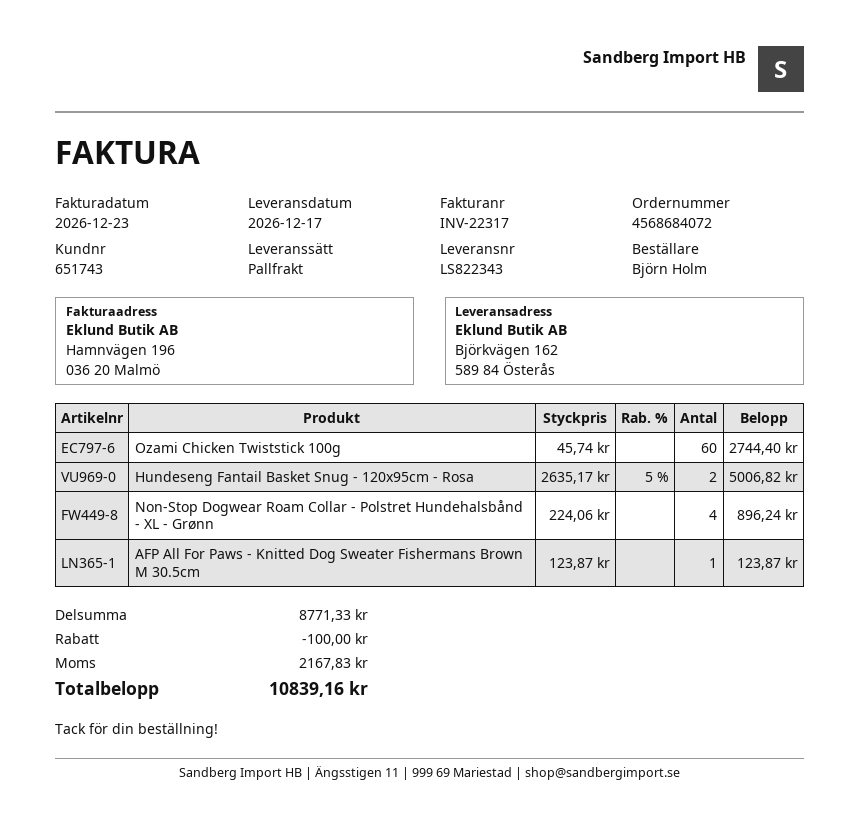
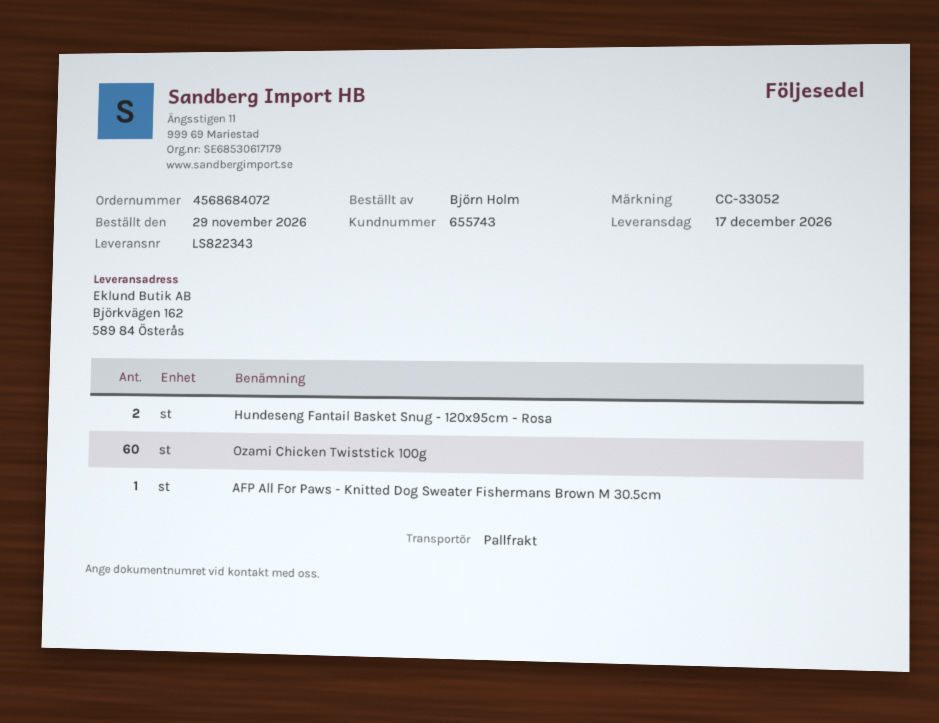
customer number: 651743 -> 655743
Non-Stop Dogwear Roam Collar - Polstret Hundehalsbånd - XL - Grønn: 4 -> none

